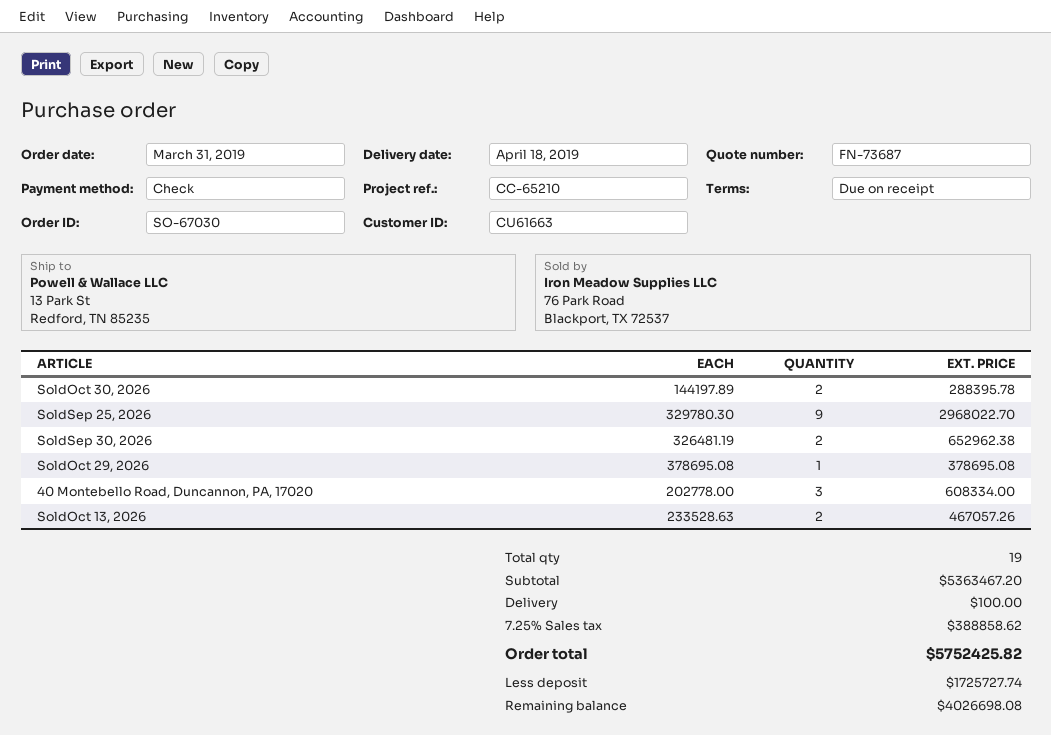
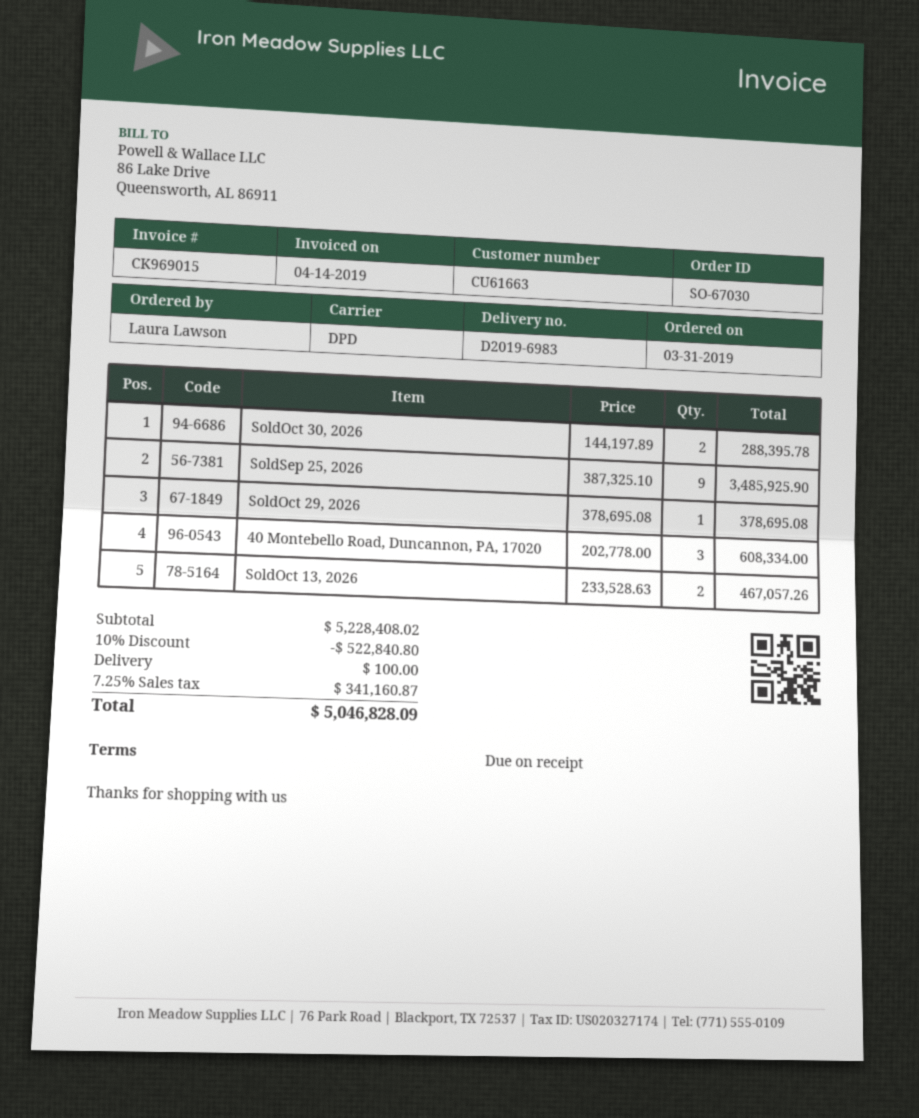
SoldSep 25, 2026: 9 x 329780.30 = 2968022.70 -> 9 x 387325.10 = 3485925.90
SoldSep 30, 2026: 2 x 326481.19 = 652962.38 -> none
subtotal: 5363467.20 -> 5228408.02
discount: none -> 10% = 522840.80
tax: 7.25% = 388858.62 -> 7.25% = 341160.87
total: 5752425.82 -> 5046828.09

